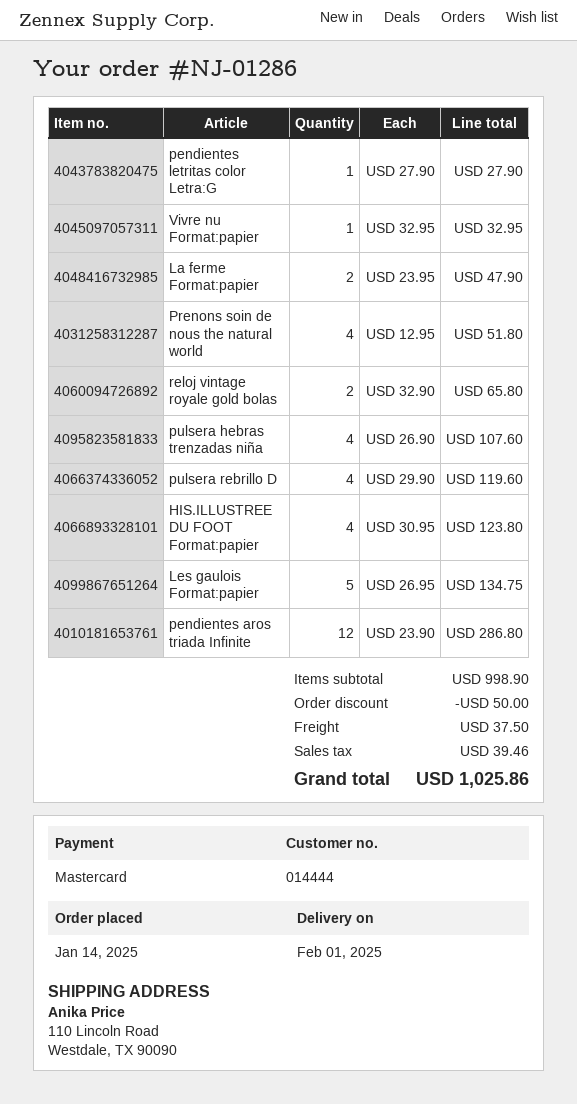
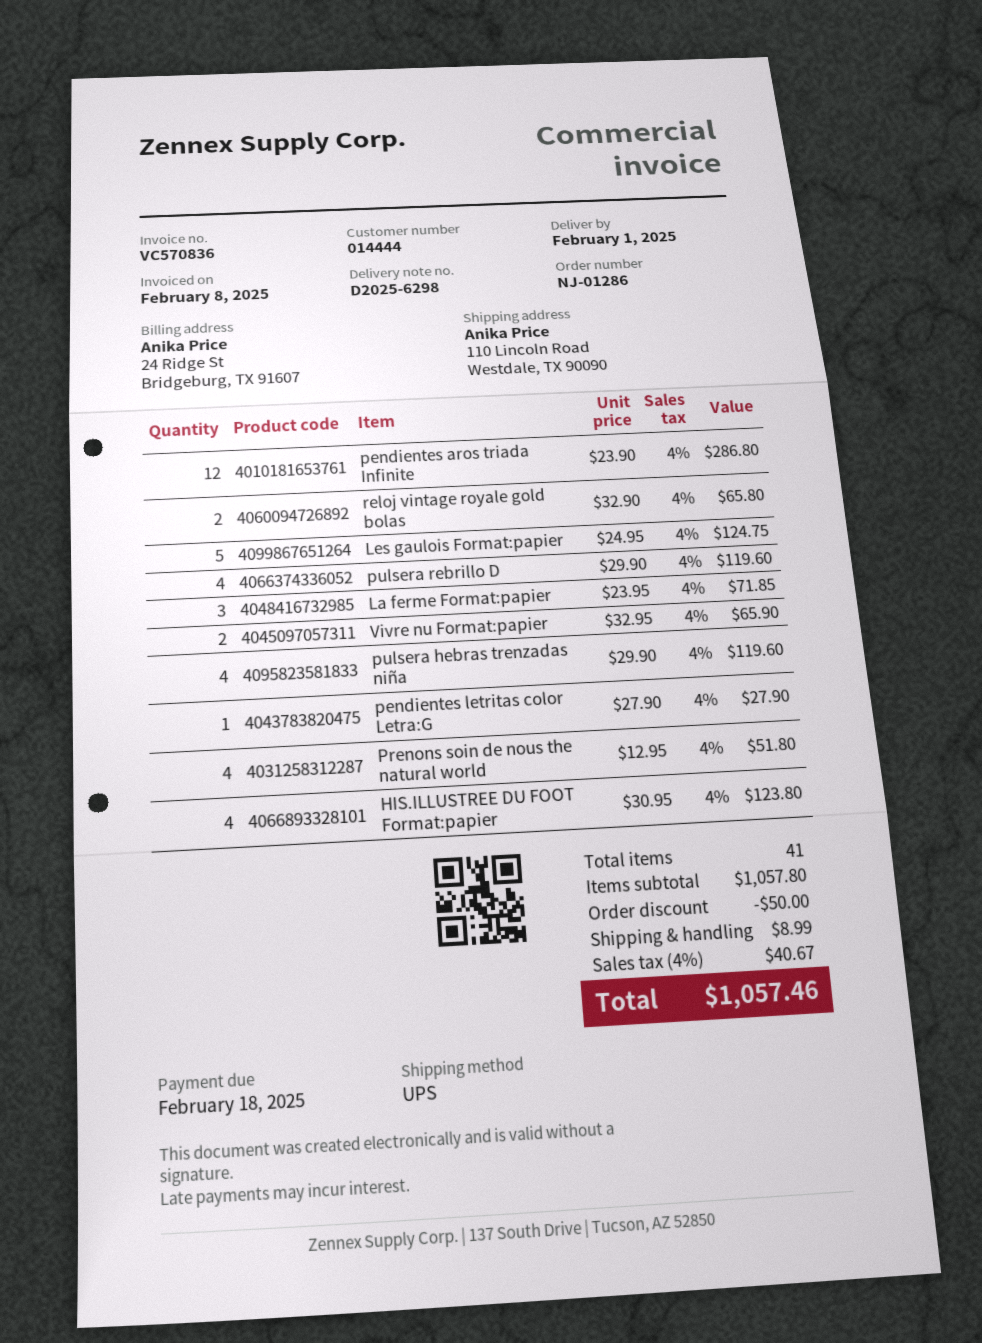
Vivre nu Format:papier: 1 x 32.95 = 32.95 -> 2 x 32.95 = 65.90
La ferme Format:papier: 2 x 23.95 = 47.90 -> 3 x 23.95 = 71.85
pulsera hebras trenzadas niña: 4 x 26.90 = 107.60 -> 4 x 29.90 = 119.60
Les gaulois Format:papier: 5 x 26.95 = 134.75 -> 5 x 24.95 = 124.75
subtotal: 998.90 -> 1057.80
shipping: 37.50 -> 8.99
tax: 39.46 -> 40.67
total: 1025.86 -> 1057.46

